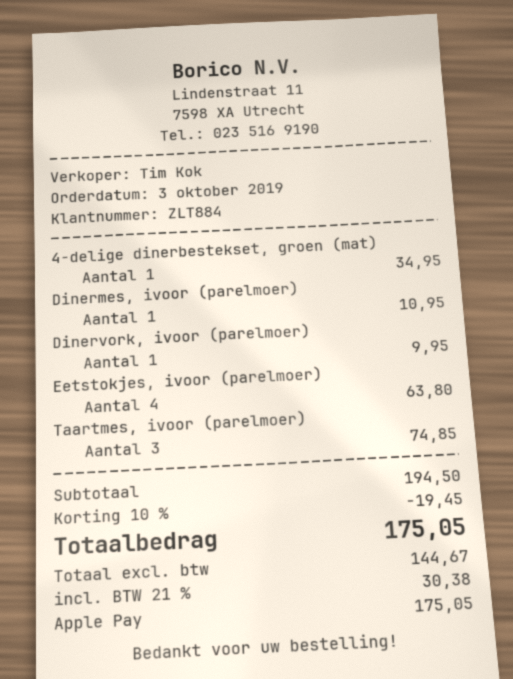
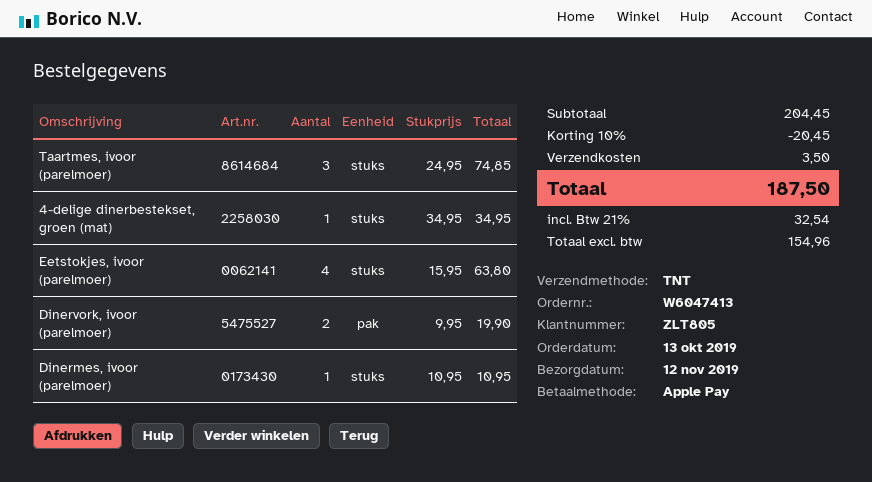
order date: 2019-10-03 -> 2019-10-13
customer number: ZLT884 -> ZLT805
Dinervork, ivoor (parelmoer): 1 for 9.95 -> 2 for 19.90
subtotal: 194.50 -> 204.45
discount: 10% = 19.45 -> 10% = 20.45
shipping: none -> 3.50
net: 144.67 -> 154.96
tax: 21% = 30.38 -> 21% = 32.54
total: 175.05 -> 187.50

